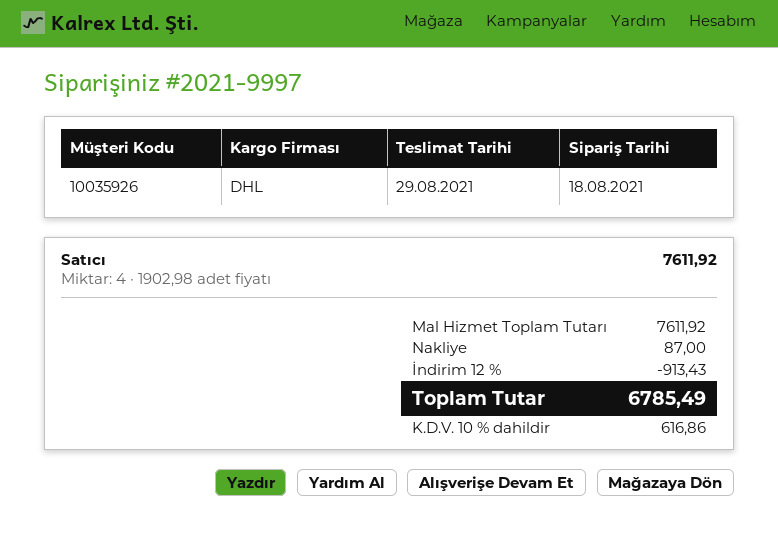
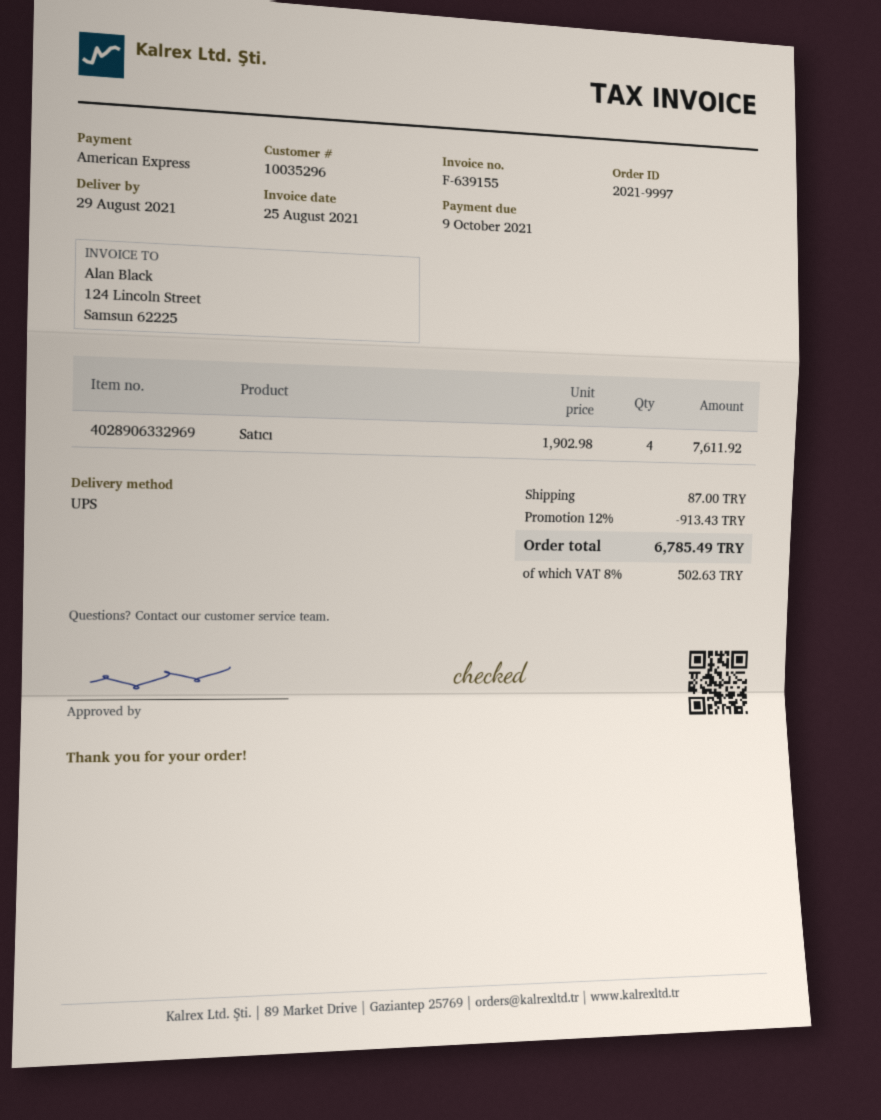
customer number: 10035926 -> 10035296
shipping method: DHL -> UPS
tax: 10% = 616.86 -> 8% = 502.63

